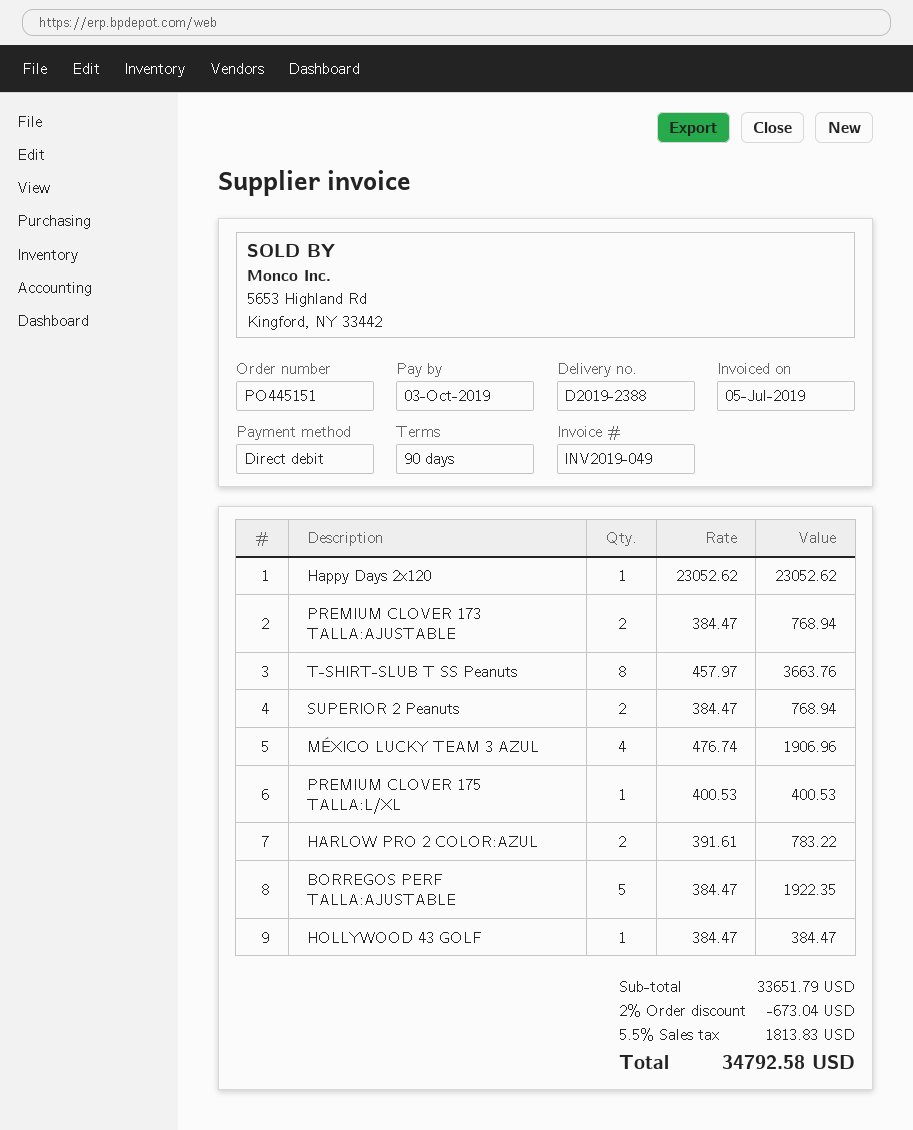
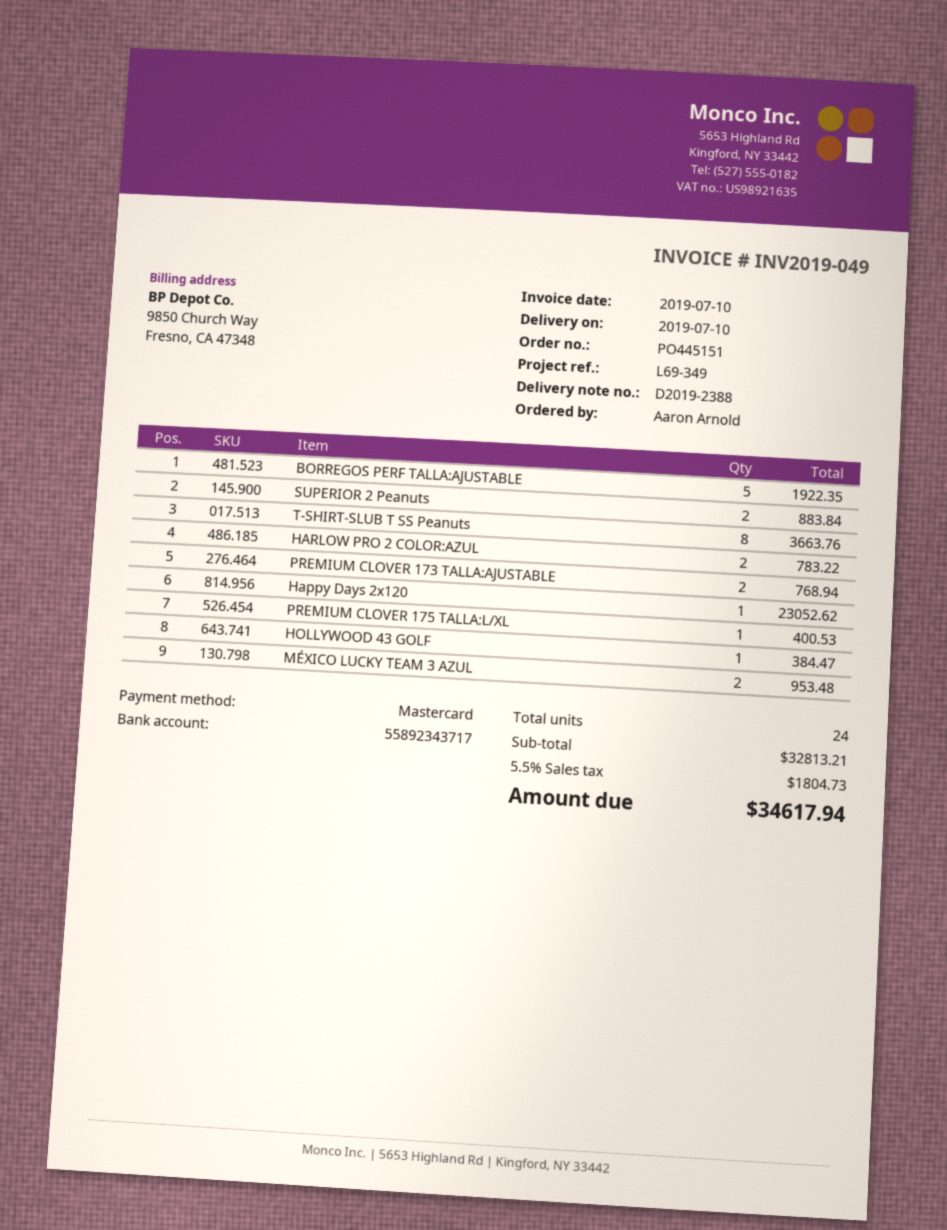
invoice date: 2019-07-05 -> 2019-07-10
payment method: direct debit -> Mastercard
SUPERIOR 2 Peanuts: 2 for 768.94 -> 2 for 883.84
MÉXICO LUCKY TEAM 3 AZUL: 4 for 1906.96 -> 2 for 953.48
subtotal: 33651.79 -> 32813.21
discount: 2% = 673.04 -> none
tax: 5.5% = 1813.83 -> 5.5% = 1804.73
total: 34792.58 -> 34617.94

